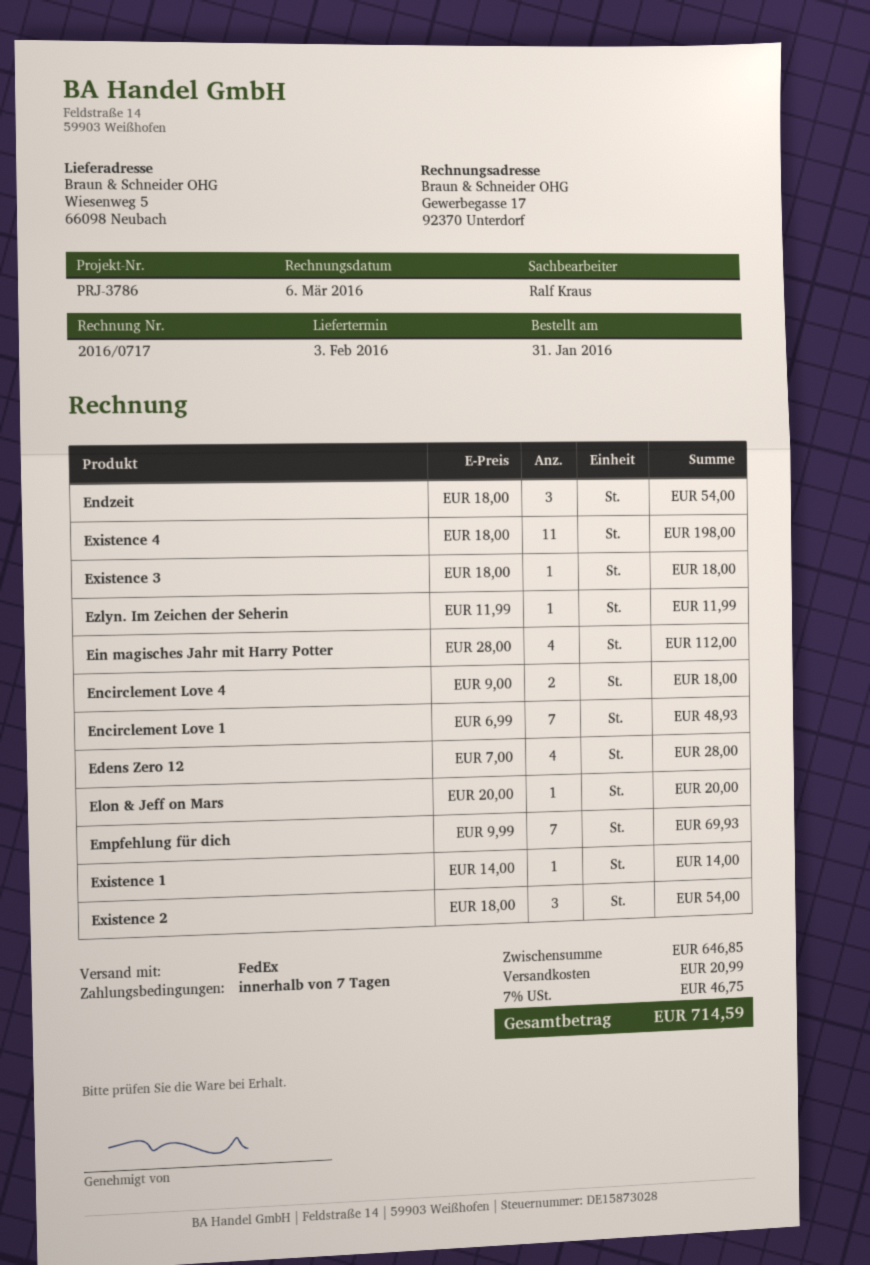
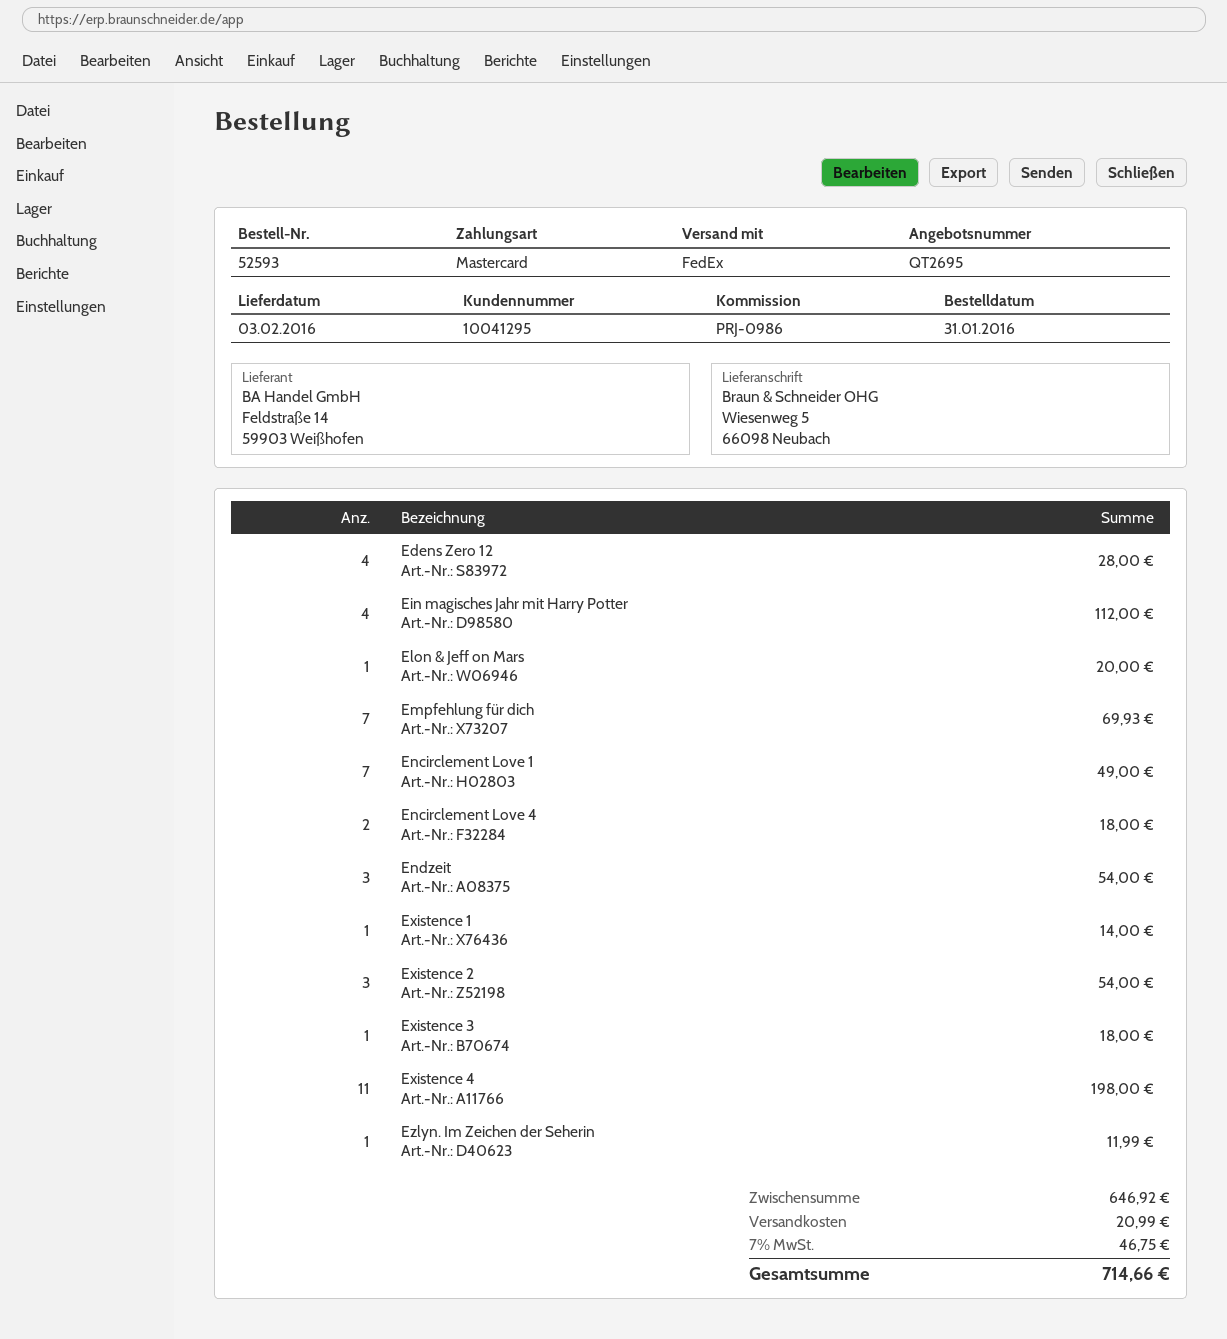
reference: PRJ-3786 -> PRJ-0986
Encirclement Love 1: 7 for 48.93 -> 7 for 49.00
subtotal: 646.85 -> 646.92
total: 714.59 -> 714.66

